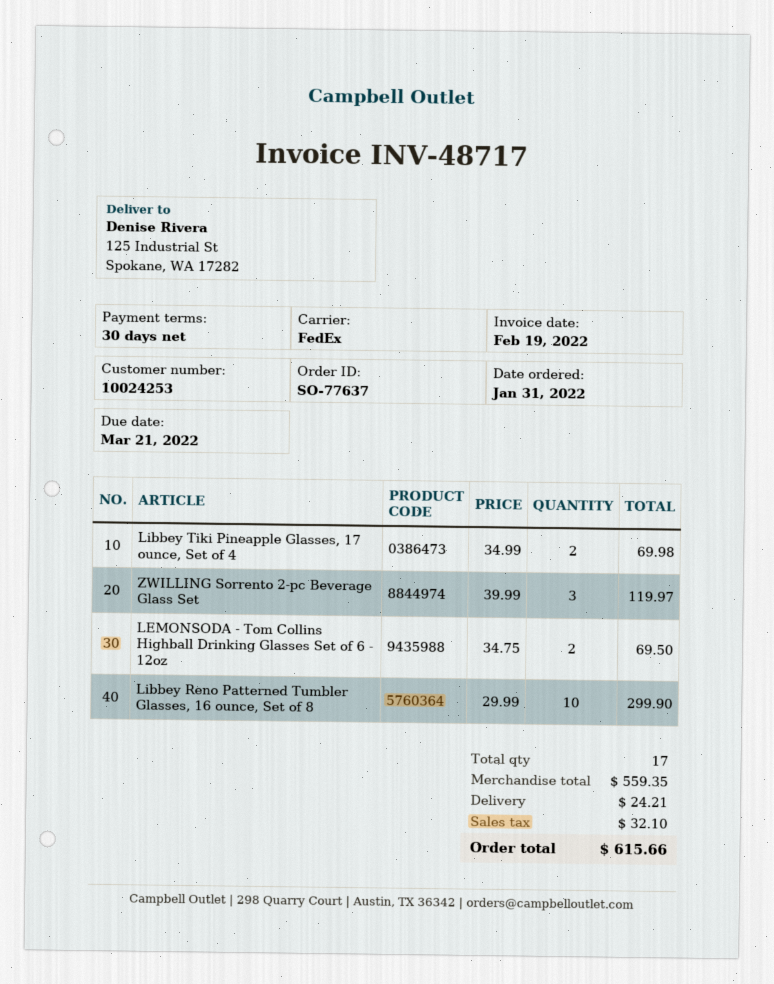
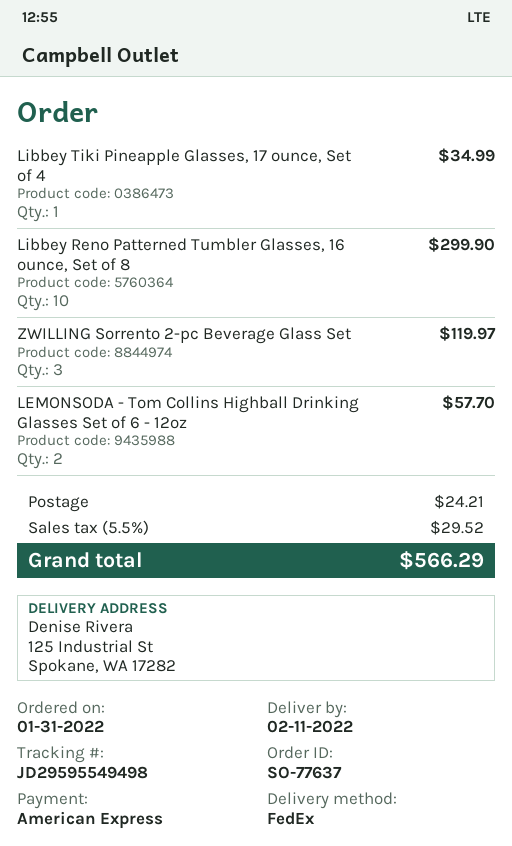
Libbey Tiki Pineapple Glasses, 17 ounce, Set of 4: 2 for 69.98 -> 1 for 34.99
LEMONSODA - Tom Collins Highball Drinking Glasses Set of 6 - 12oz: 2 for 69.50 -> 2 for 57.70
tax: 32.10 -> 29.52
total: 615.66 -> 566.29

